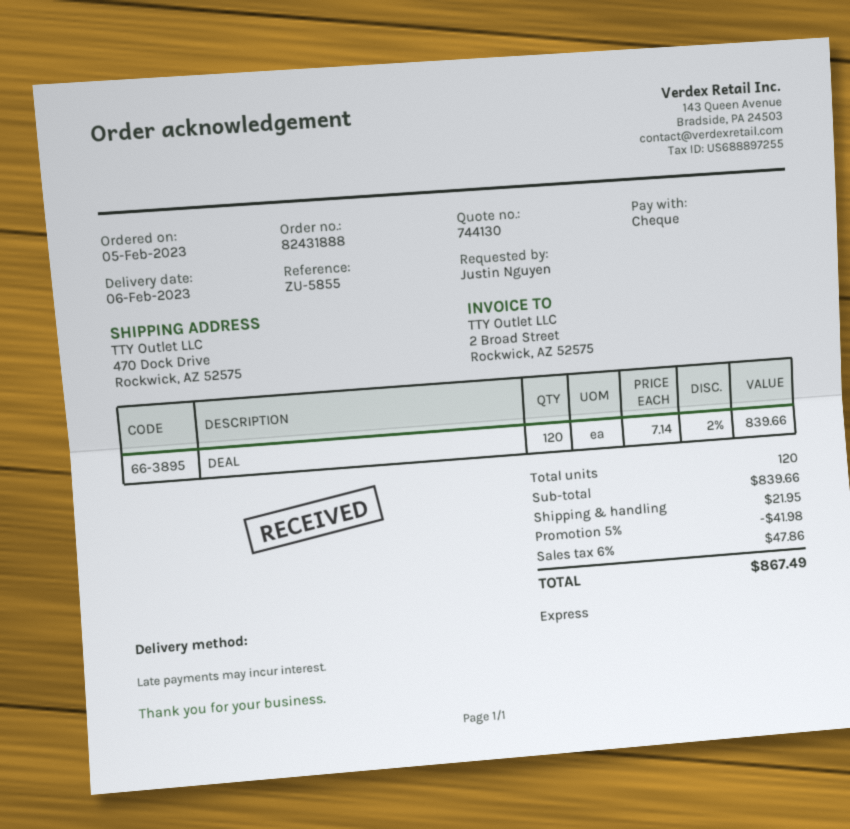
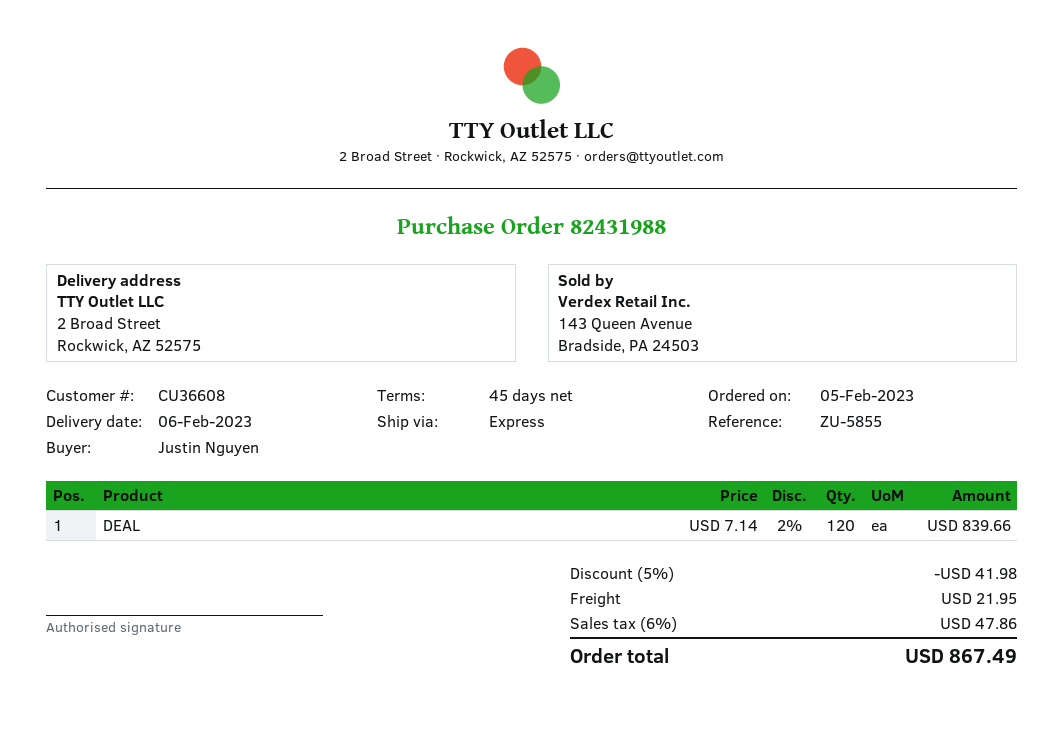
order number: 82431888 -> 82431988
ship to: 470 Dock Drive, Rockwick, AZ 52575 -> 2 Broad Street, Rockwick, AZ 52575

